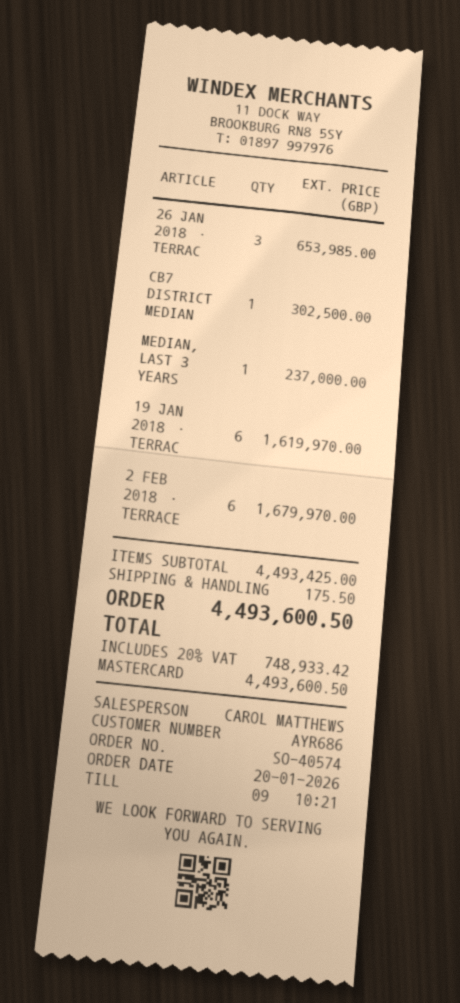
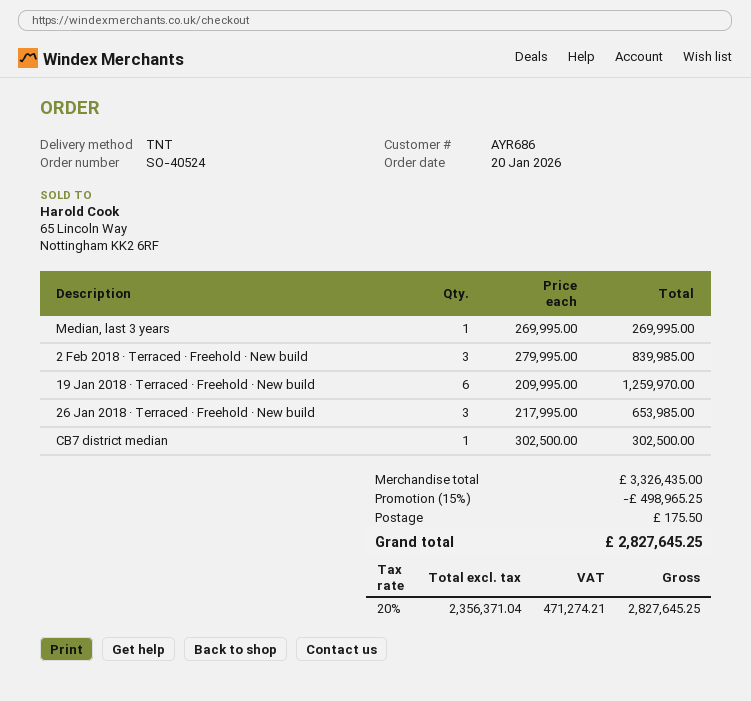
order number: SO-40574 -> SO-40524
MEDIAN, LAST 3 YEARS: 1 for 237000.00 -> 1 for 269995.00
19 JAN 2018 · TERRAC: 6 for 1619970.00 -> 6 for 1259970.00
2 FEB 2018 · TERRACE: 6 for 1679970.00 -> 3 for 839985.00
subtotal: 4493425.00 -> 3326435.00
discount: none -> 15% = 498965.25
tax: 20% = 748933.42 -> 20% = 471274.21
total: 4493600.50 -> 2827645.25

